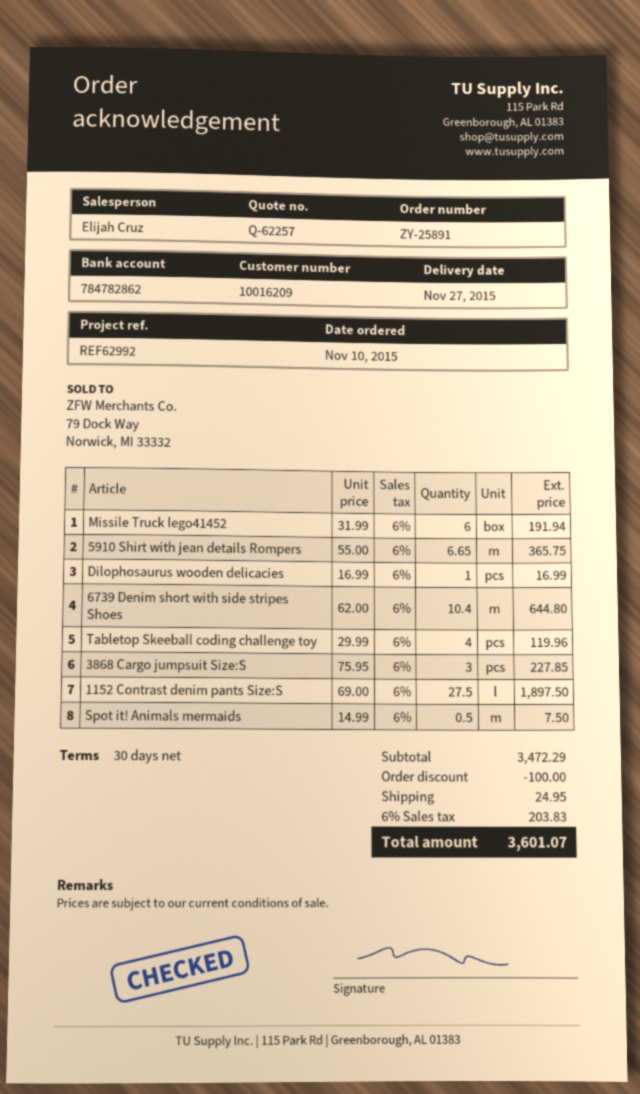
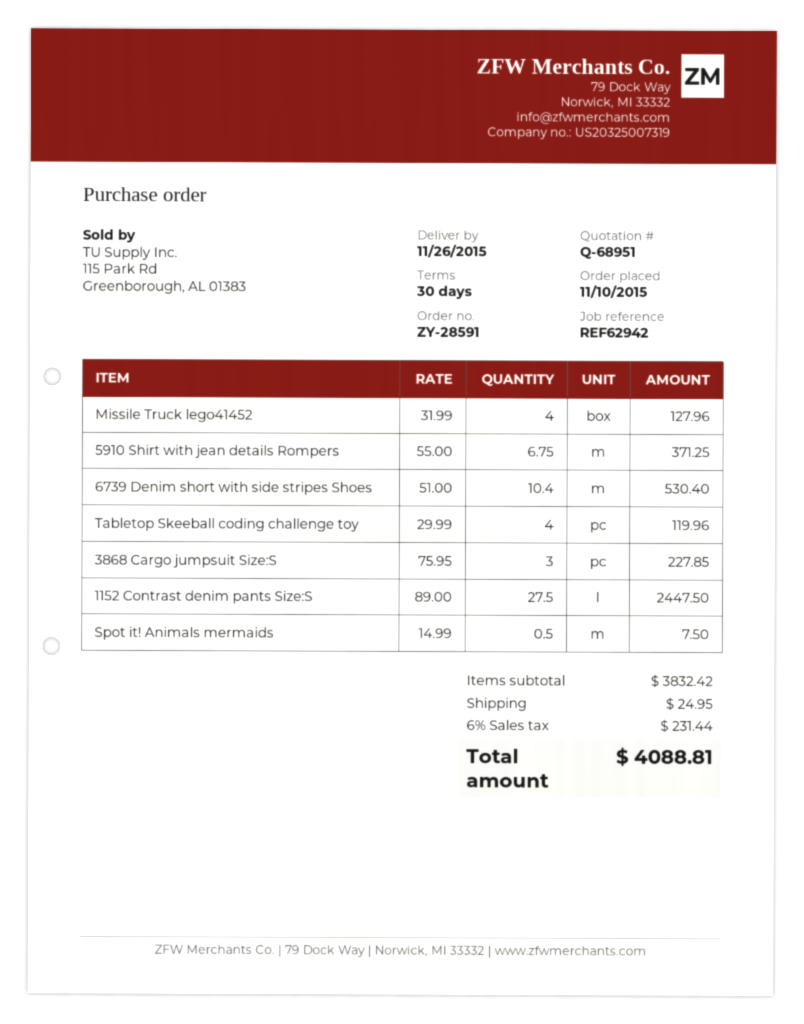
quote number: Q-62257 -> Q-68951
order number: ZY-25891 -> ZY-28591
delivery date: 2015-11-27 -> 2015-11-26
reference: REF62992 -> REF62942
Missile Truck lego41452: 6 x 31.99 = 191.94 -> 4 x 31.99 = 127.96
5910 Shirt with jean details Rompers: 6.65 x 55.00 = 365.75 -> 6.75 x 55.00 = 371.25
Dilophosaurus wooden delicacies: 1 x 16.99 = 16.99 -> none
6739 Denim short with side stripes Shoes: 10.4 x 62.00 = 644.80 -> 10.4 x 51.00 = 530.40
1152 Contrast denim pants Size:S: 27.5 x 69.00 = 1897.50 -> 27.5 x 89.00 = 2447.50
subtotal: 3472.29 -> 3832.42
discount: 100.00 -> none
tax: 6% = 203.83 -> 6% = 231.44
total: 3601.07 -> 4088.81

